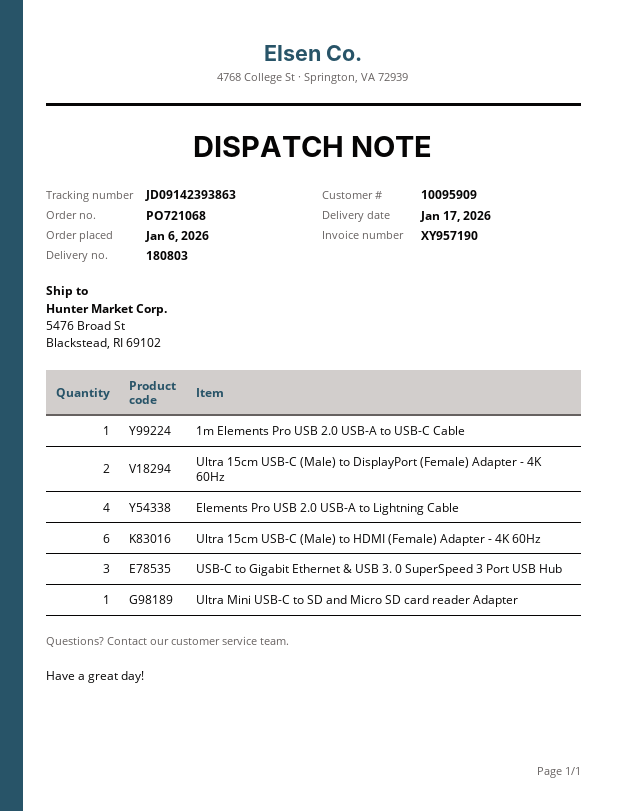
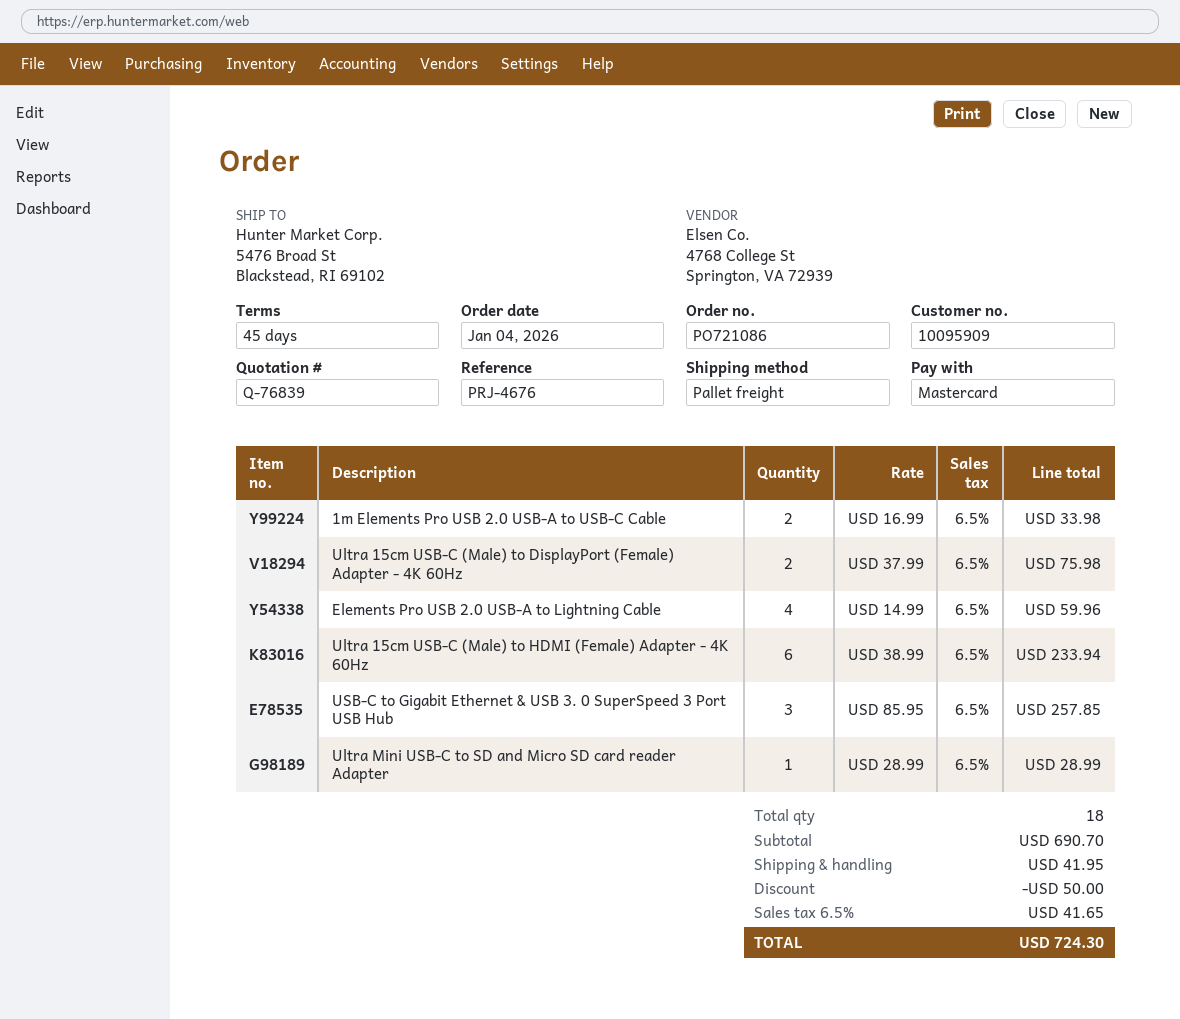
order number: PO721068 -> PO721086
order date: 2026-01-06 -> 2026-01-04
1m Elements Pro USB 2.0 USB-A to USB-C Cable: 1 -> 2

